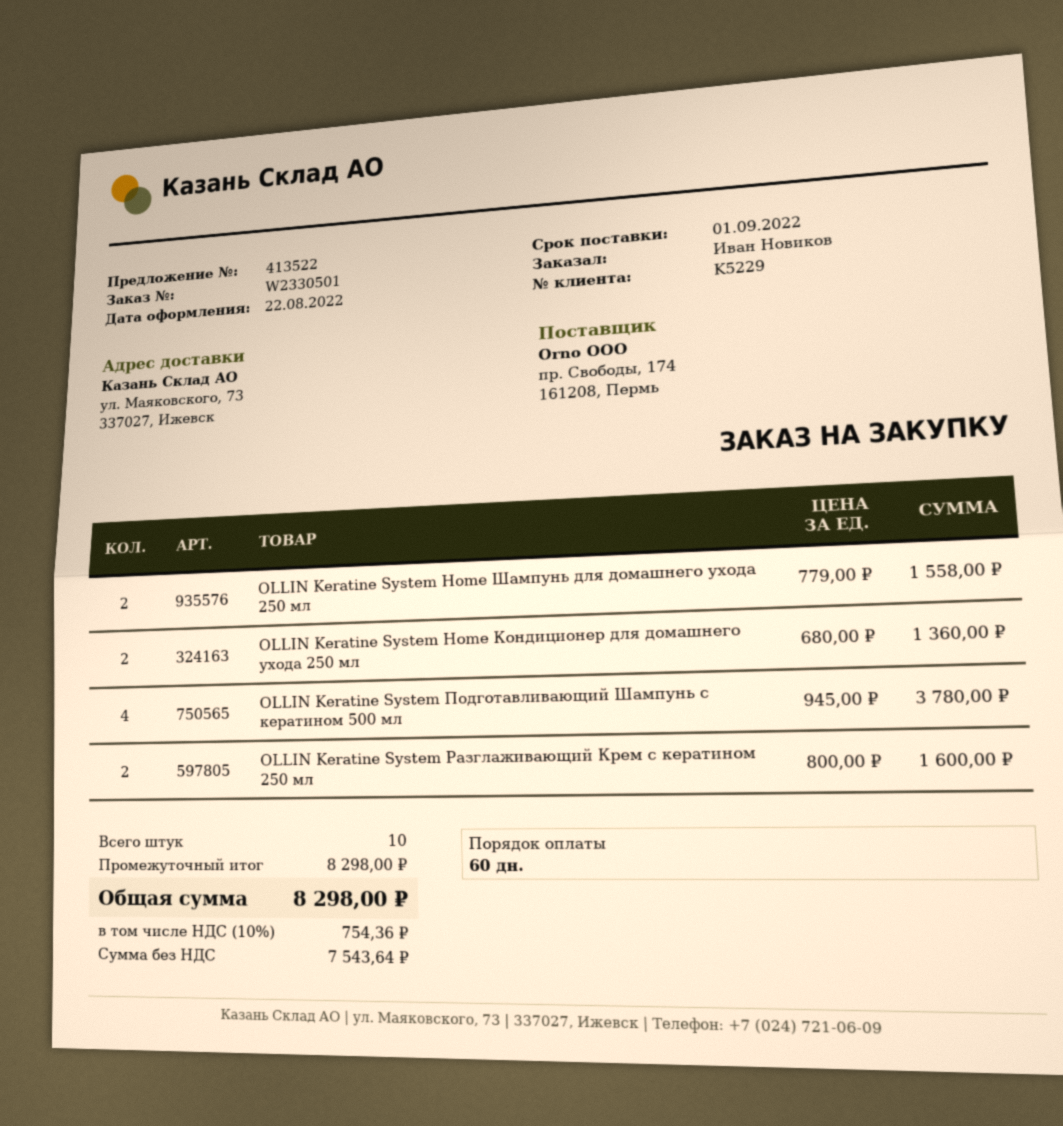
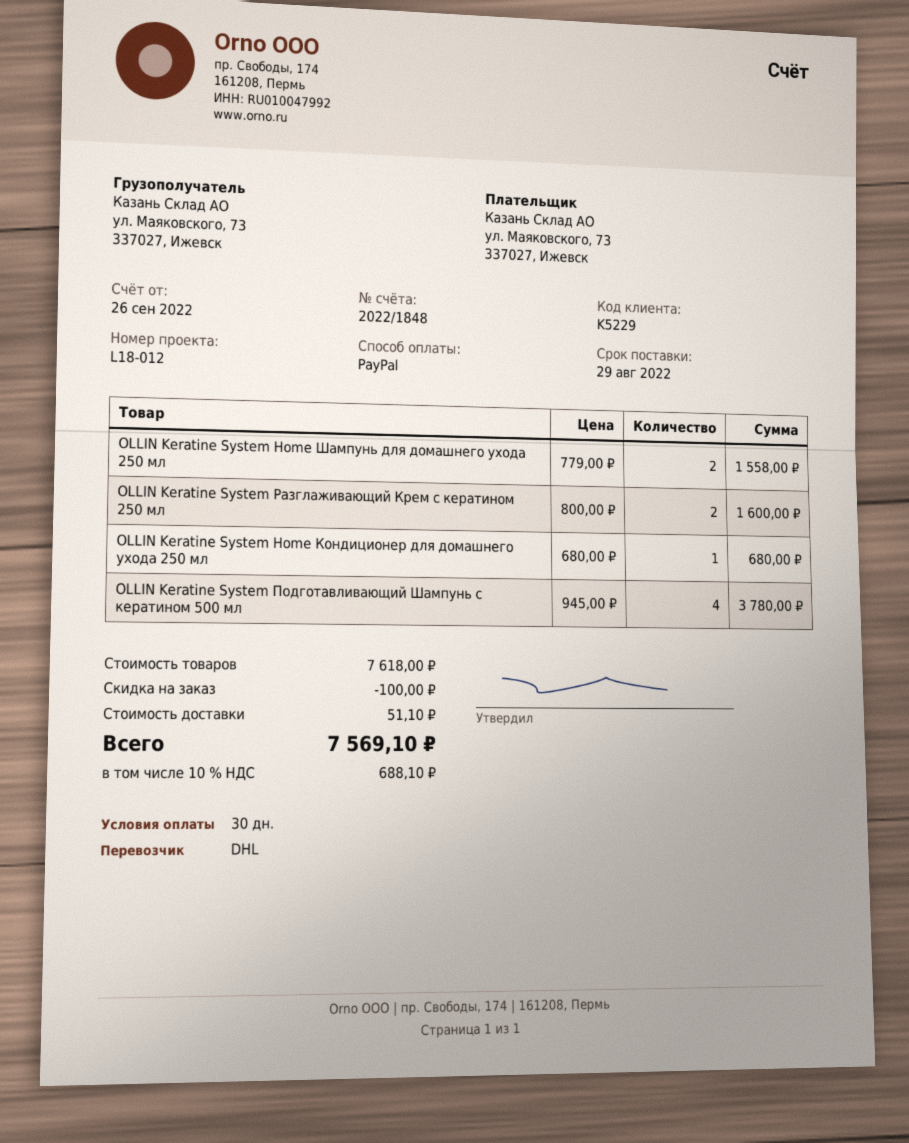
delivery date: 2022-09-01 -> 2022-08-29
payment terms: 60 days -> 30 days
OLLIN Keratine System Home Кондиционер для домашнего ухода 250 мл: 2 x 680.00 = 1360.00 -> 1 x 680.00 = 680.00
subtotal: 8298.00 -> 7618.00
discount: none -> 100.00
shipping: none -> 51.10
tax: 10% = 754.36 -> 10% = 688.10
total: 8298.00 -> 7569.10

